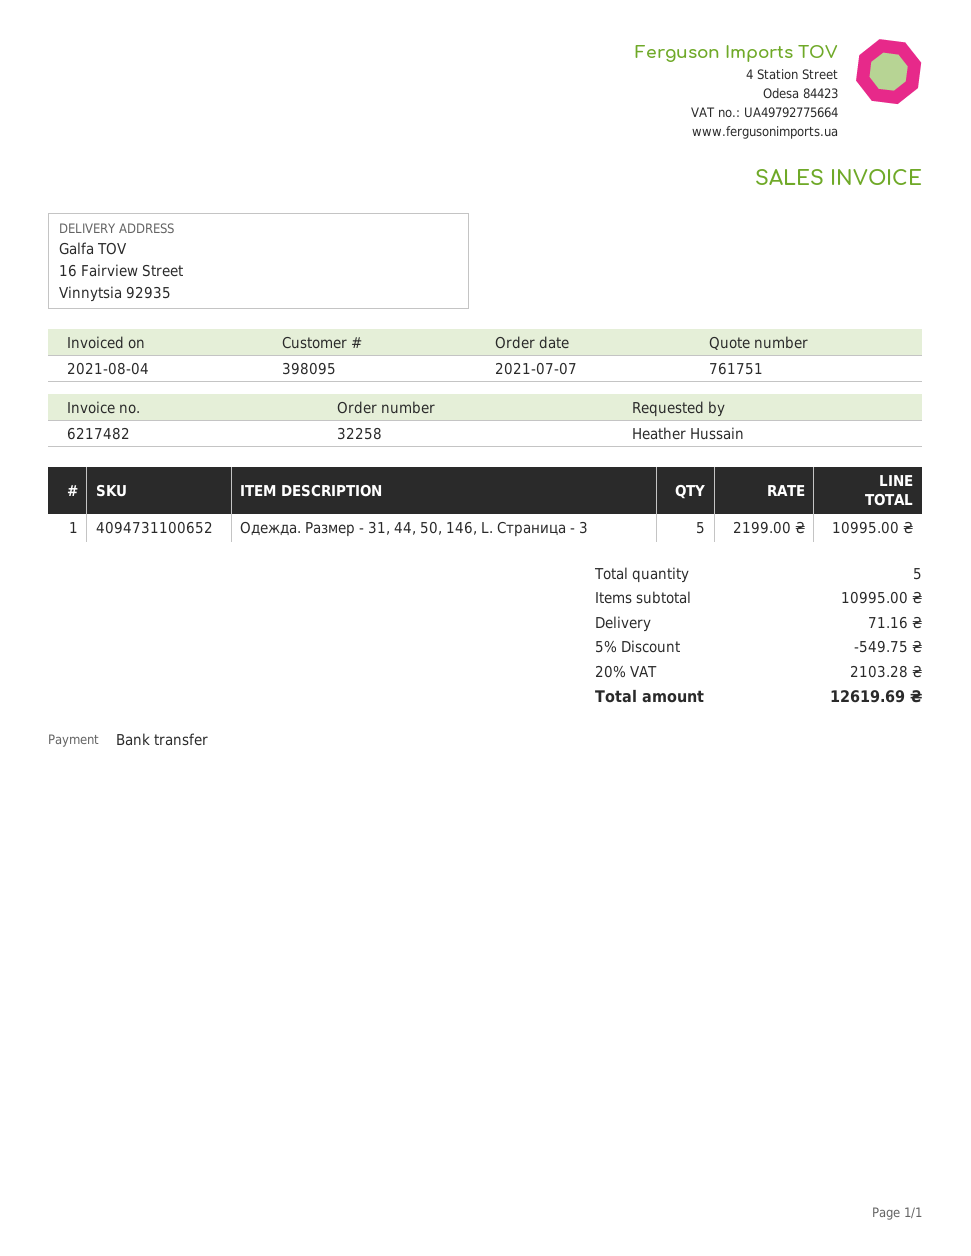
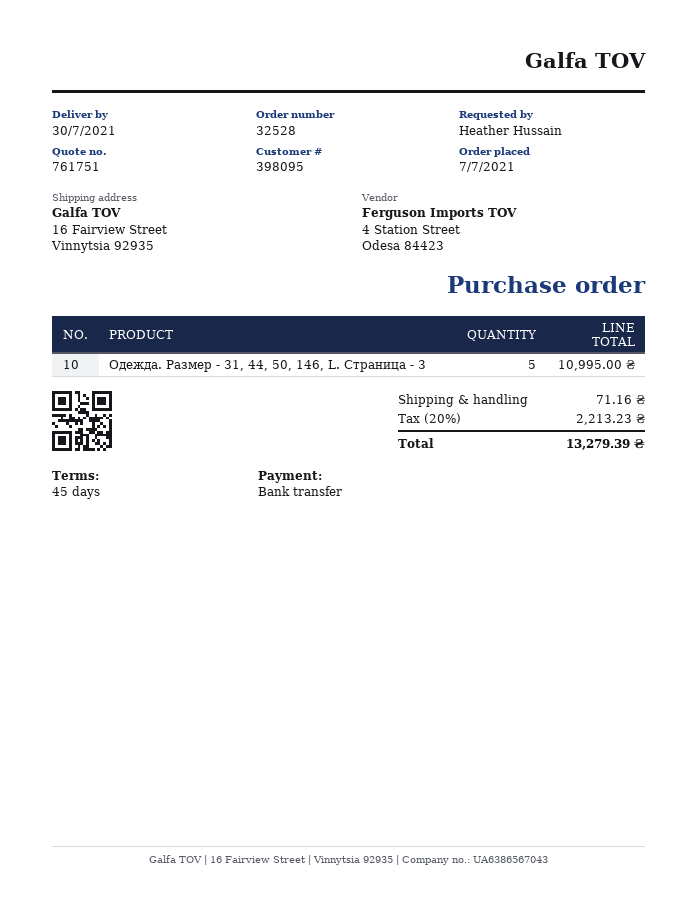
order number: 32258 -> 32528
discount: 5% = 549.75 -> none
tax: 20% = 2103.28 -> 20% = 2213.23
total: 12619.69 -> 13279.39

